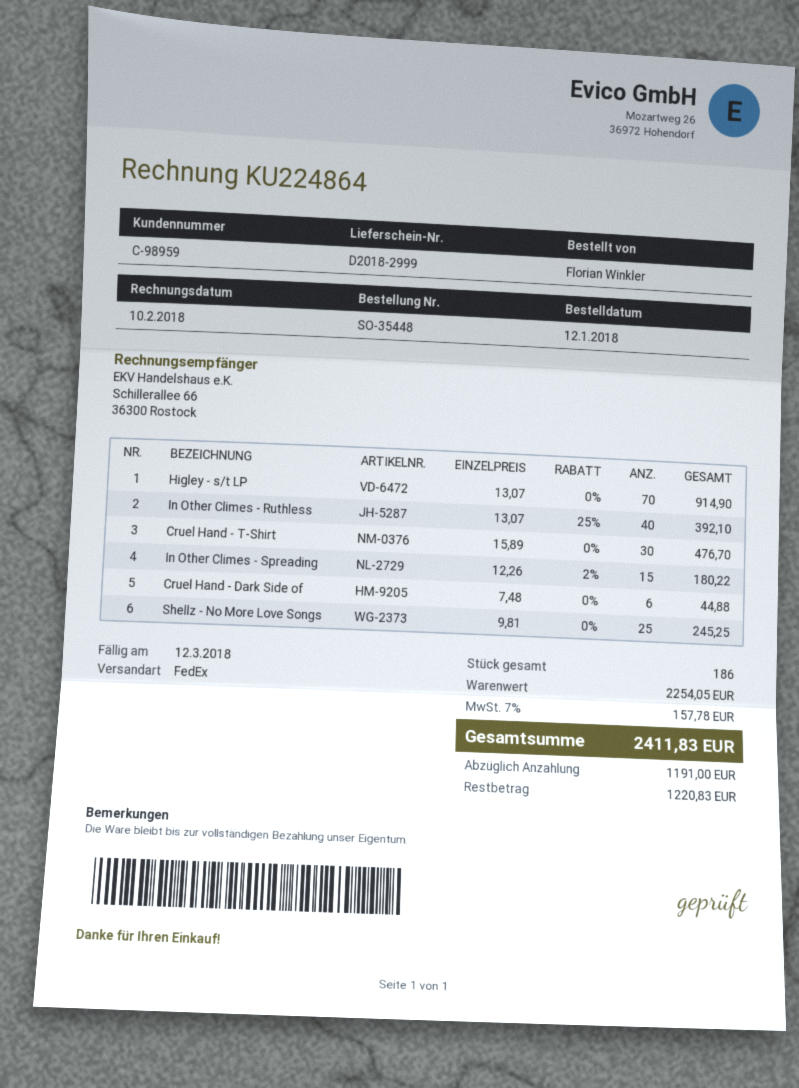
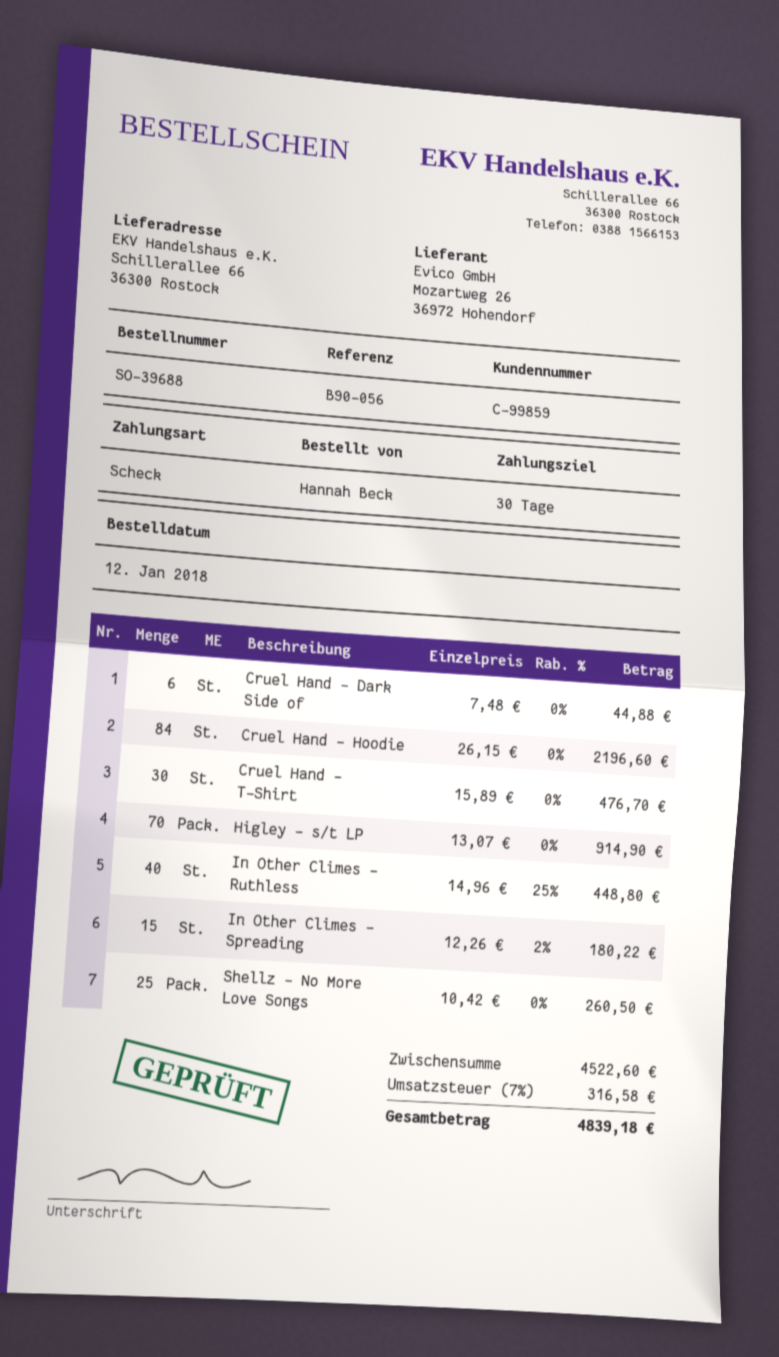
order number: SO-35448 -> SO-39688
customer number: C-98959 -> C-99859
ordered by: Florian Winkler -> Hannah Beck
In Other Climes - Ruthless: 40 x 13.07 - 25% = 392.10 -> 40 x 14.96 - 25% = 448.80
Shellz - No More Love Songs: 25 x 9.81 = 245.25 -> 25 x 10.42 = 260.50
Cruel Hand - Hoodie: none -> 84 x 26.15 = 2196.60
subtotal: 2254.05 -> 4522.60
tax: 7% = 157.78 -> 7% = 316.58
total: 2411.83 -> 4839.18

